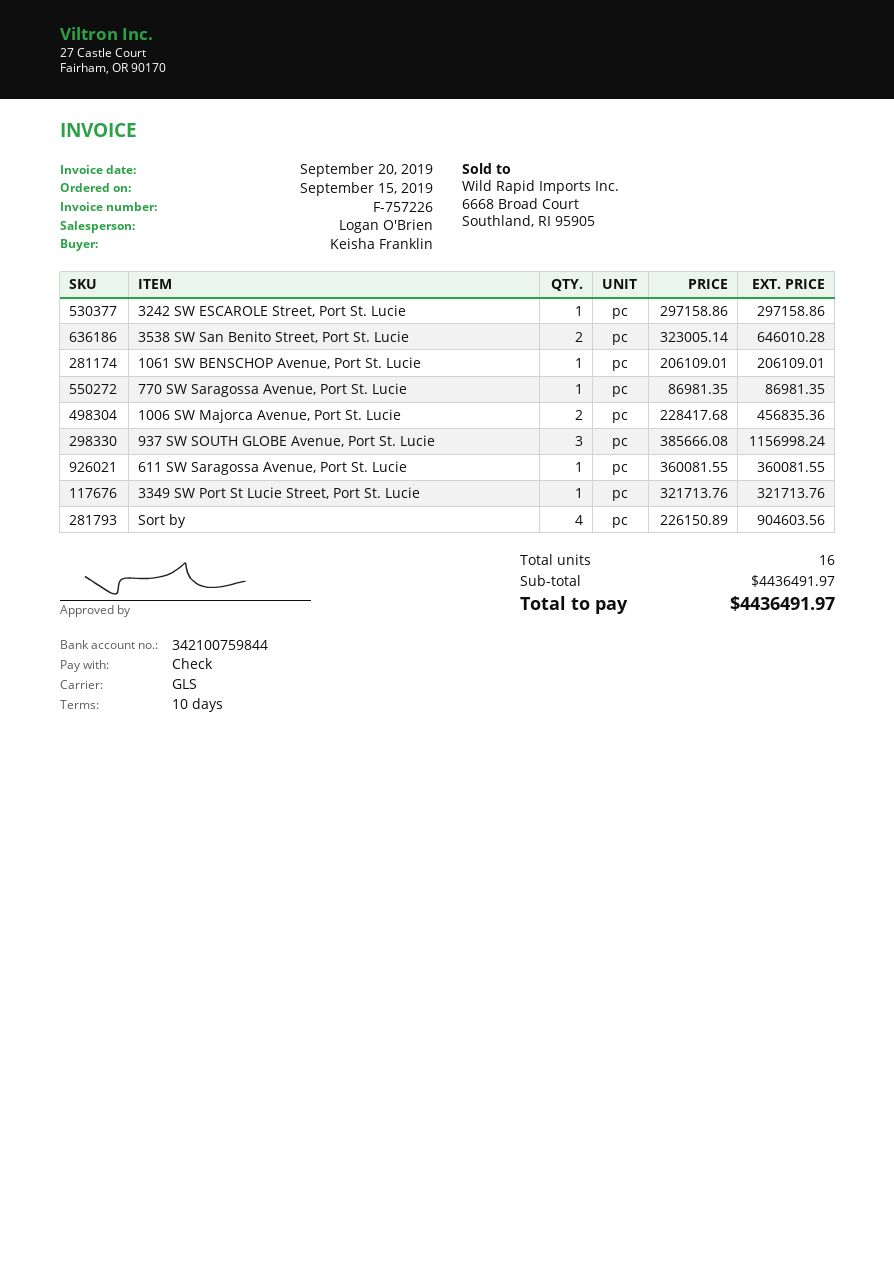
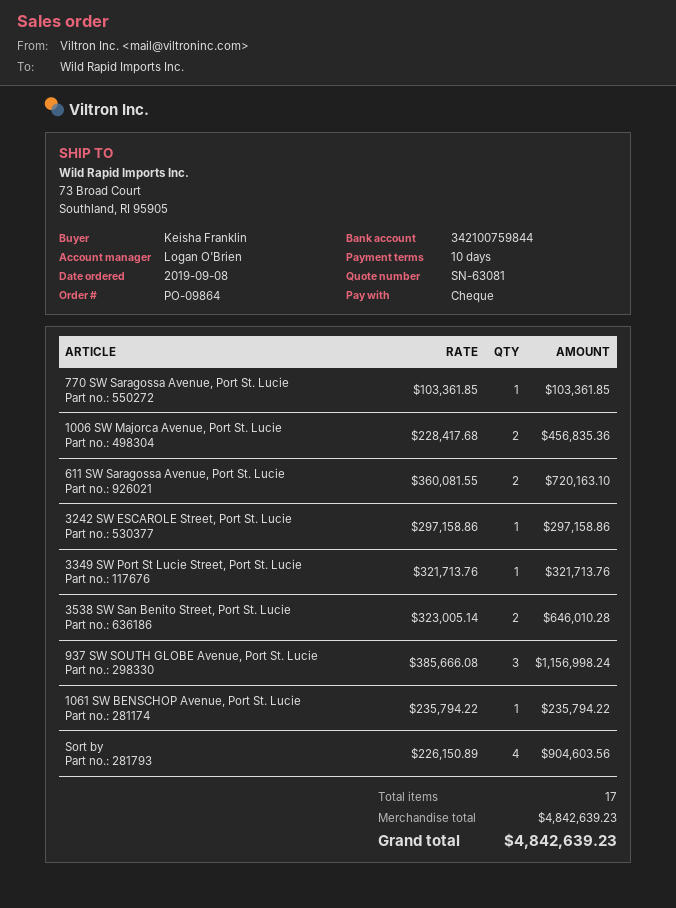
order date: 2019-09-15 -> 2019-09-08
1061 SW BENSCHOP Avenue, Port St. Lucie: 1 x 206109.01 = 206109.01 -> 1 x 235794.22 = 235794.22
770 SW Saragossa Avenue, Port St. Lucie: 1 x 86981.35 = 86981.35 -> 1 x 103361.85 = 103361.85
611 SW Saragossa Avenue, Port St. Lucie: 1 x 360081.55 = 360081.55 -> 2 x 360081.55 = 720163.10
total quantity: 16 -> 17
subtotal: 4436491.97 -> 4842639.23
total: 4436491.97 -> 4842639.23

